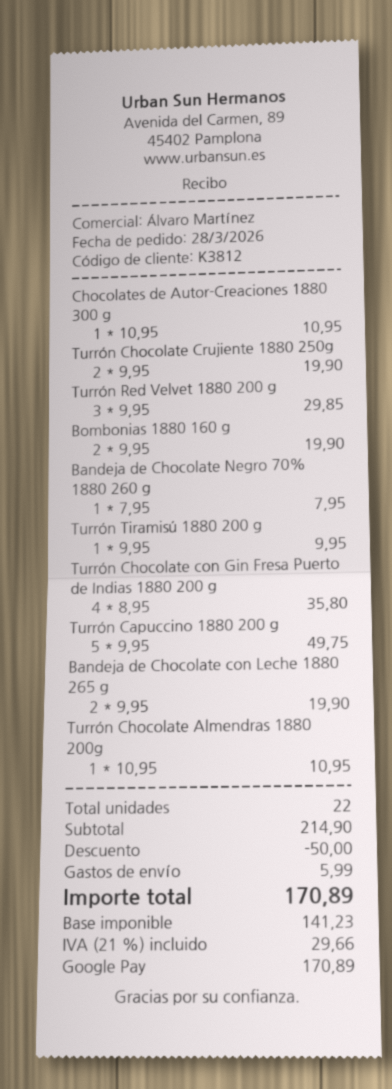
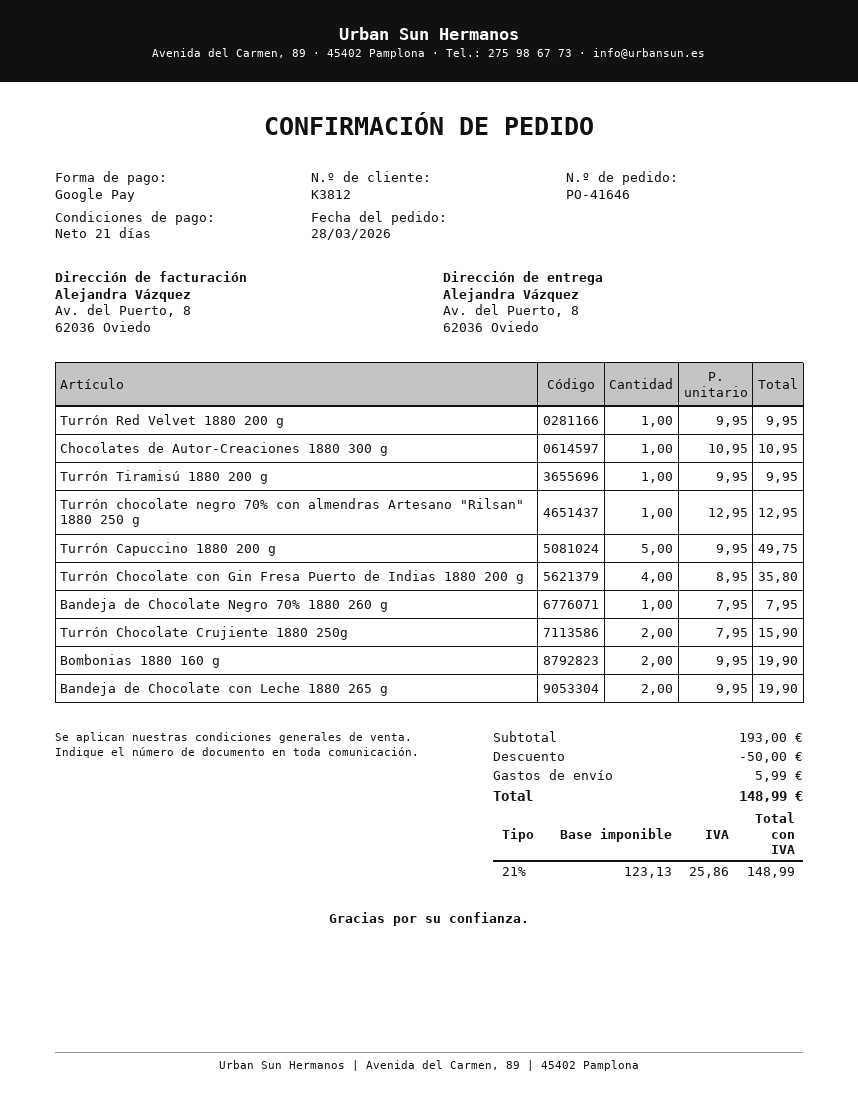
Turrón Chocolate Crujiente 1880 250g: 2 x 9.95 = 19.90 -> 2 x 7.95 = 15.90
Turrón Red Velvet 1880 200 g: 3 x 9.95 = 29.85 -> 1 x 9.95 = 9.95
Turrón Chocolate Almendras 1880 200g: 1 x 10.95 = 10.95 -> none
Turrón chocolate negro 70% con almendras Artesano "Rilsan" 1880 250 g: none -> 1 x 12.95 = 12.95
subtotal: 214.90 -> 193.00
net: 141.23 -> 123.13
tax: 21% = 29.66 -> 21% = 25.86
total: 170.89 -> 148.99

